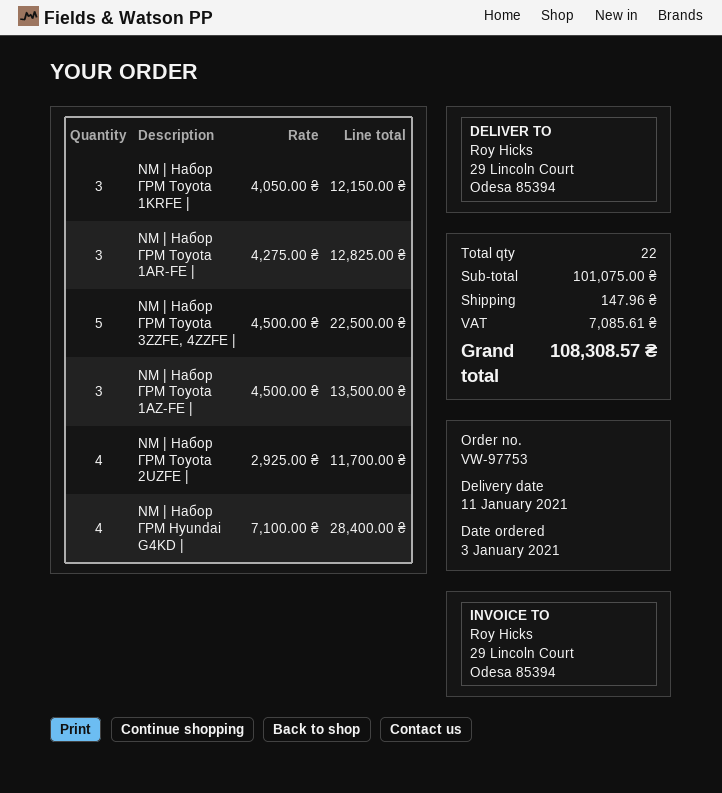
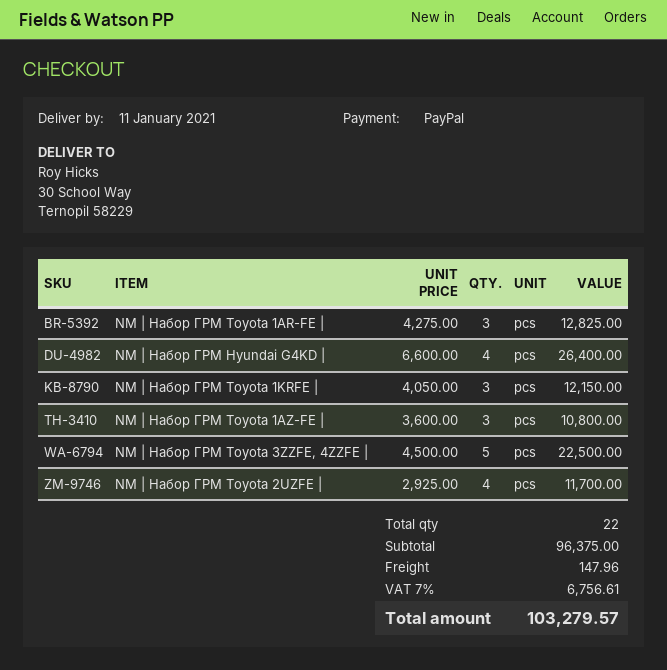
ship to: 29 Lincoln Court, Odesa 85394 -> 30 School Way, Ternopil 58229
NM | Набор ГРМ Toyota 1AZ-FE |: 3 x 4500.00 = 13500.00 -> 3 x 3600.00 = 10800.00
NM | Набор ГРМ Hyundai G4KD |: 4 x 7100.00 = 28400.00 -> 4 x 6600.00 = 26400.00
subtotal: 101075.00 -> 96375.00
tax: 7085.61 -> 6756.61
total: 108308.57 -> 103279.57

